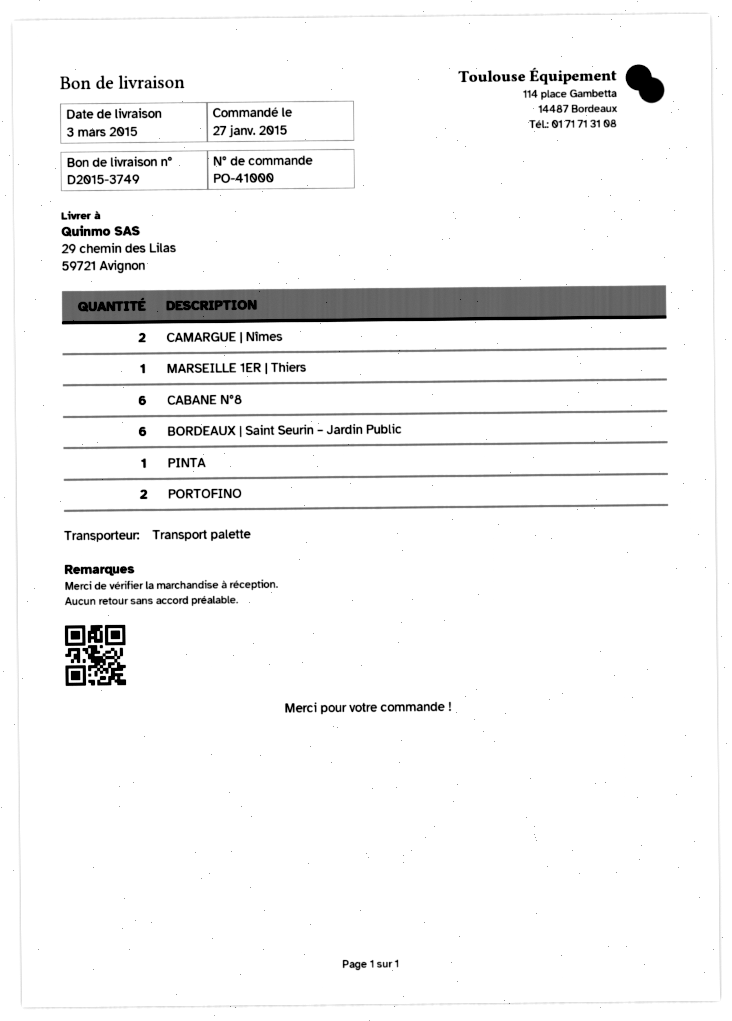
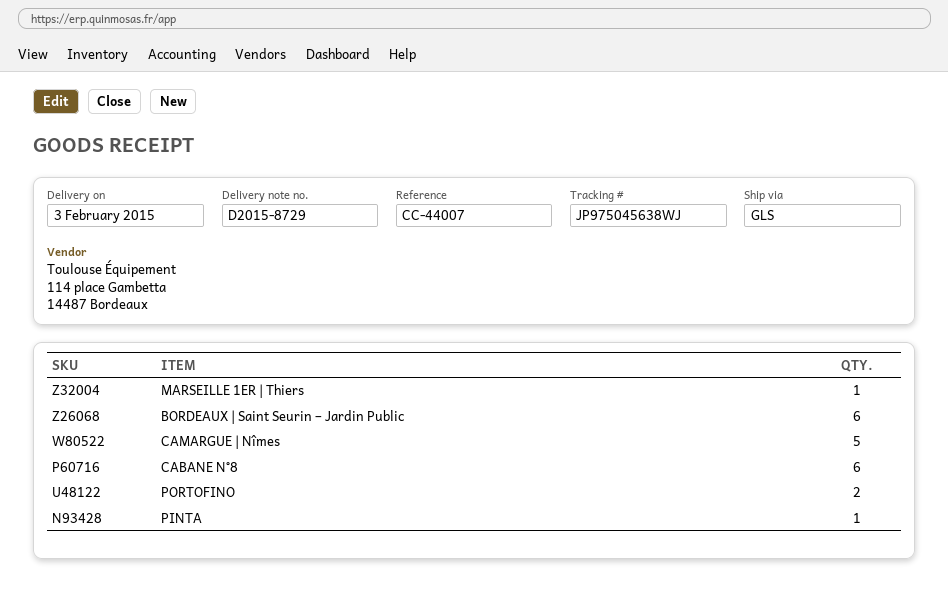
delivery note number: D2015-3749 -> D2015-8729
delivery date: 2015-03-03 -> 2015-02-03
shipping method: pallet freight -> GLS
CAMARGUE | Nîmes: 2 -> 5

